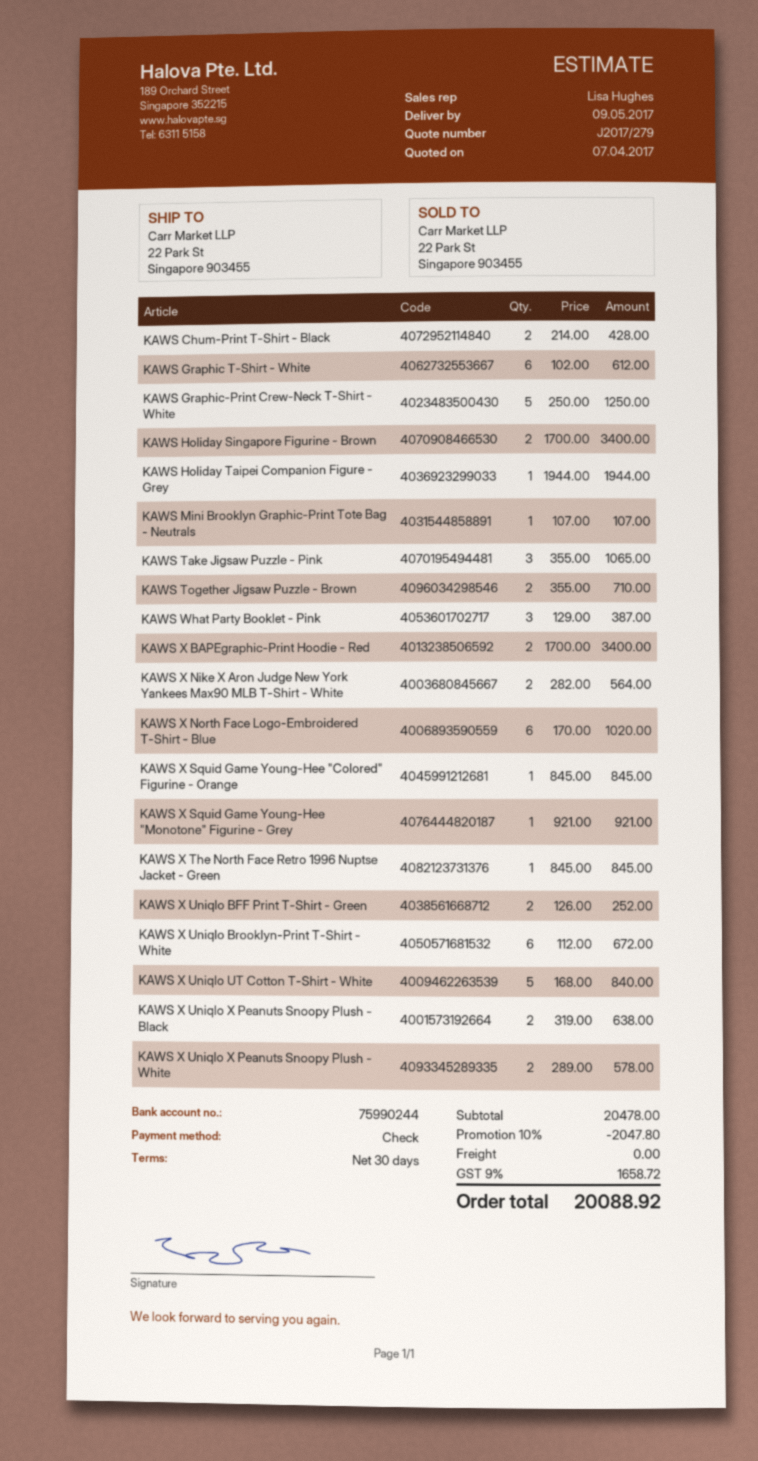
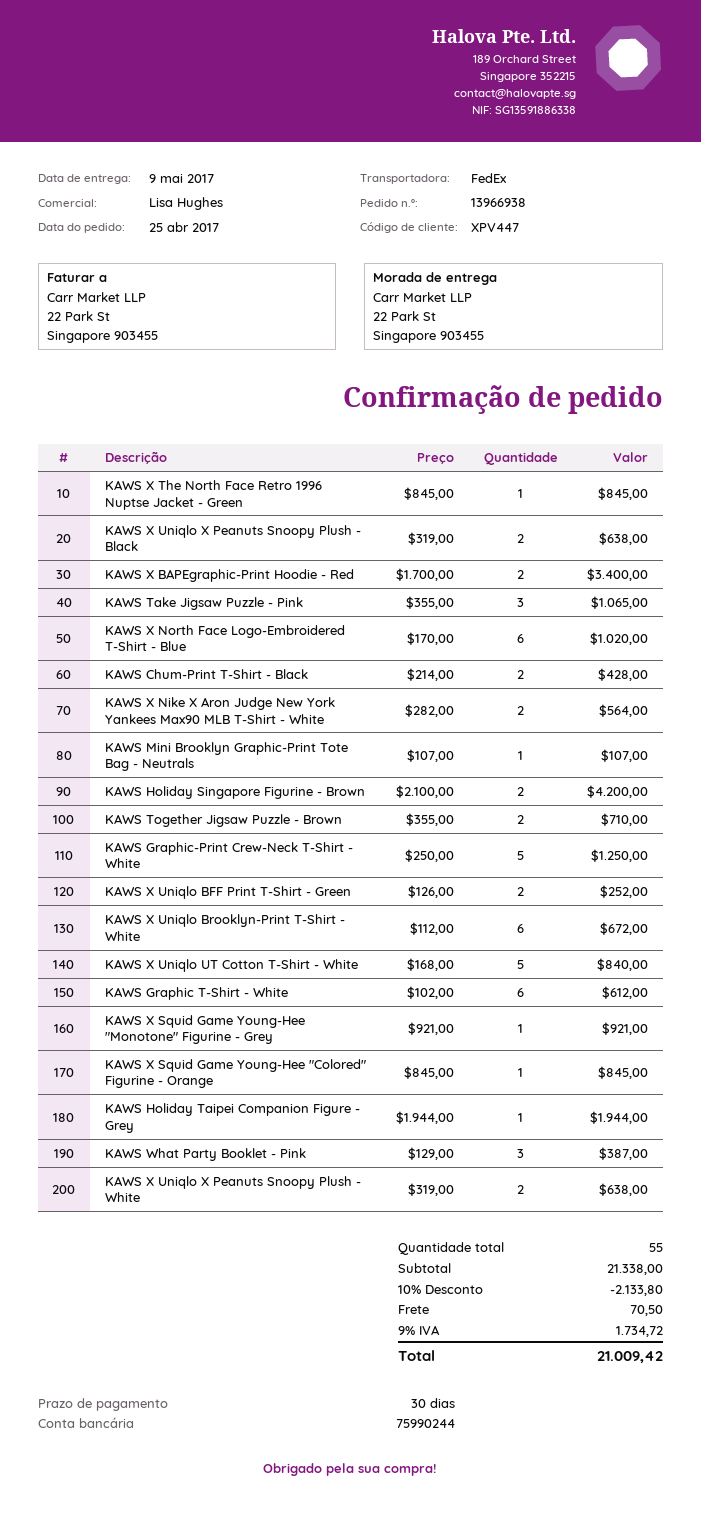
KAWS Holiday Singapore Figurine - Brown: 2 x 1700.00 = 3400.00 -> 2 x 2100.00 = 4200.00
KAWS X Uniqlo X Peanuts Snoopy Plush - White: 2 x 289.00 = 578.00 -> 2 x 319.00 = 638.00
subtotal: 20478.00 -> 21338.00
discount: 10% = 2047.80 -> 10% = 2133.80
shipping: 0.00 -> 70.50
tax: 9% = 1658.72 -> 9% = 1734.72
total: 20088.92 -> 21009.42

